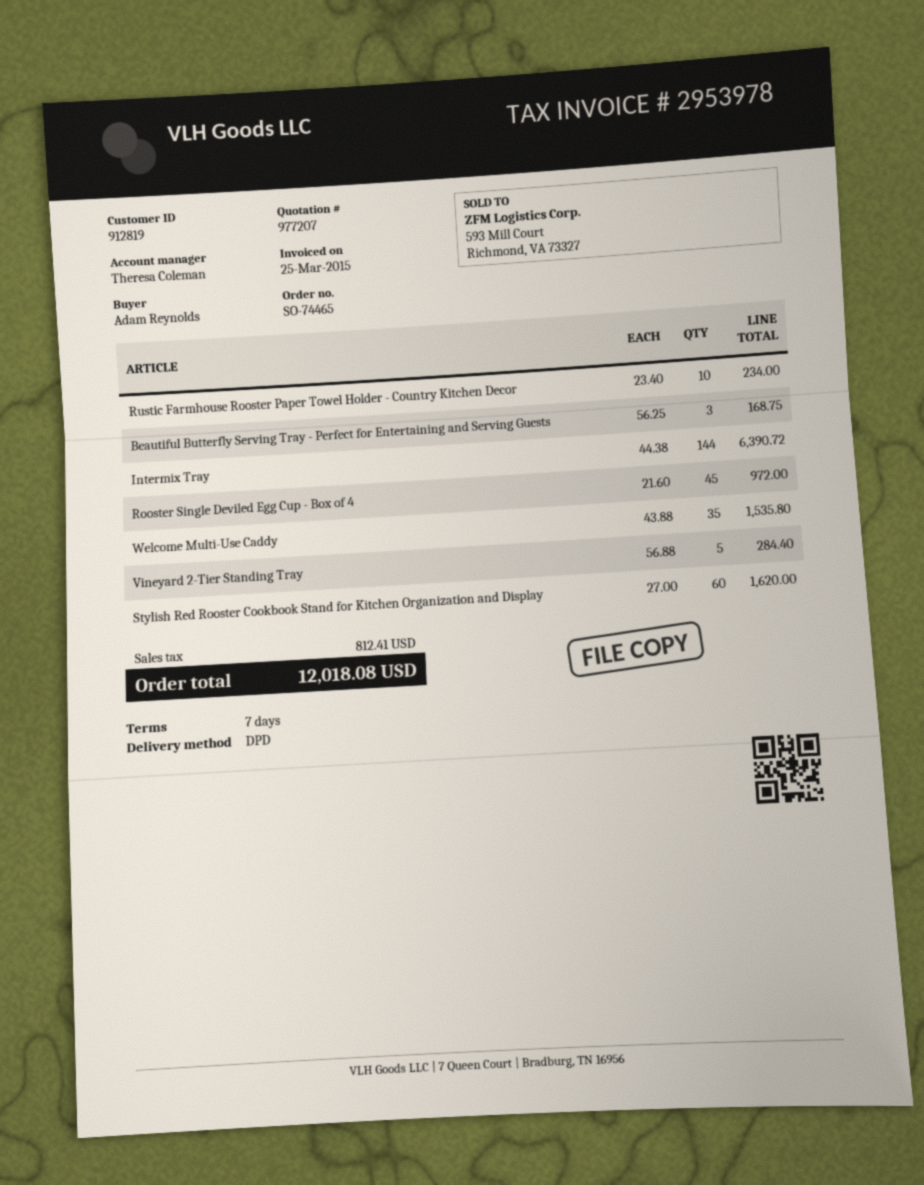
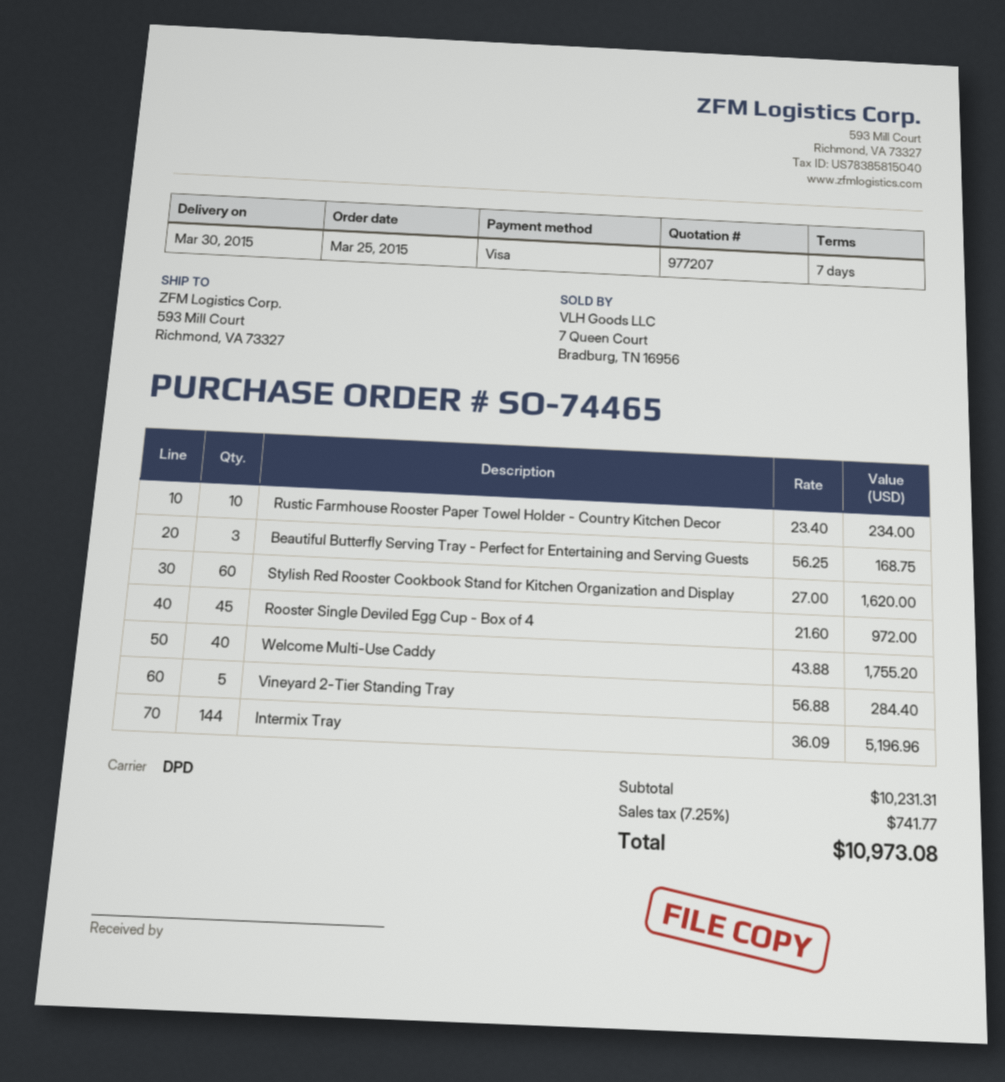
Intermix Tray: 144 x 44.38 = 6390.72 -> 144 x 36.09 = 5196.96
Welcome Multi-Use Caddy: 35 x 43.88 = 1535.80 -> 40 x 43.88 = 1755.20
tax: 812.41 -> 741.77
total: 12018.08 -> 10973.08

